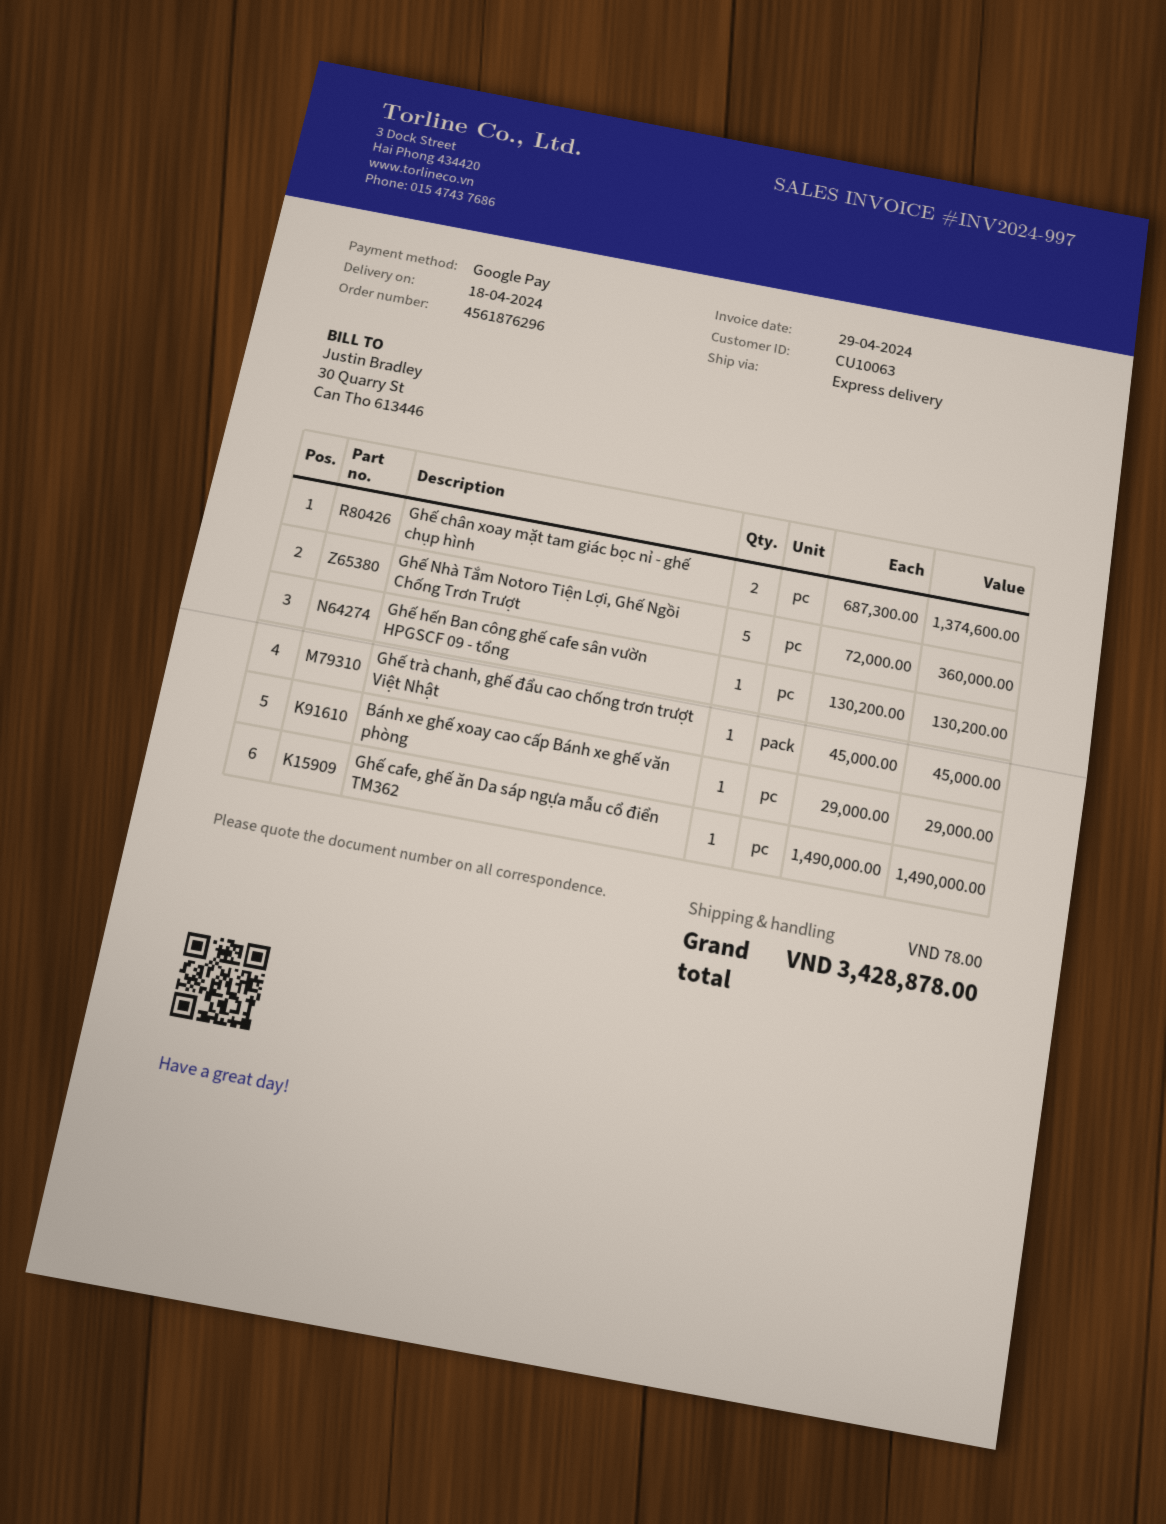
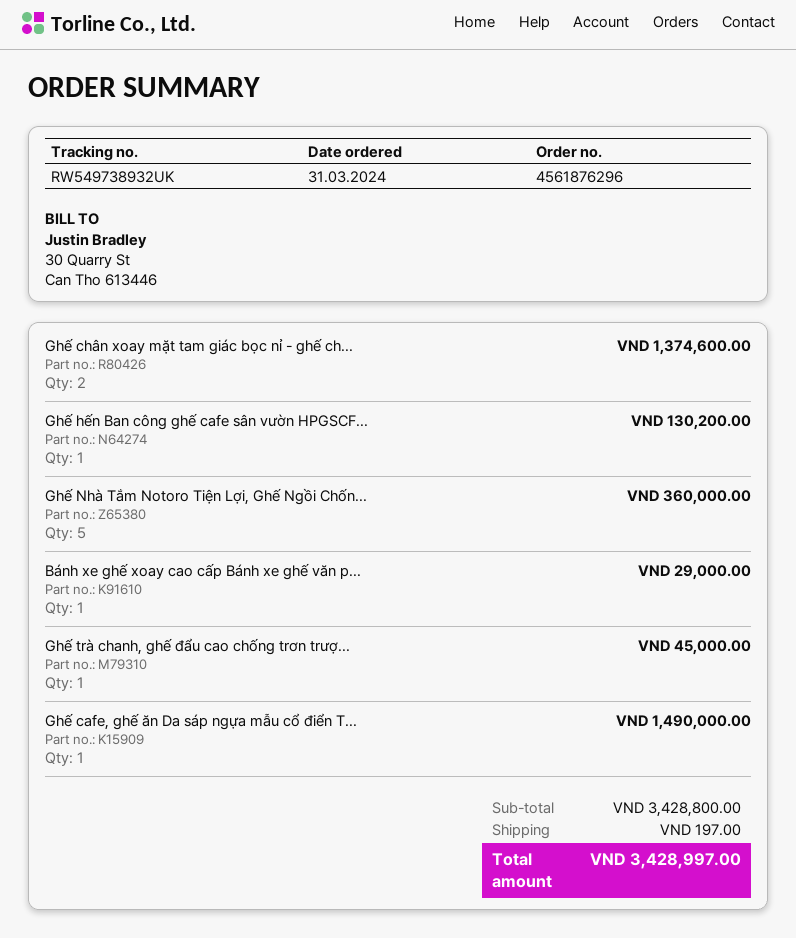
shipping: 78.00 -> 197.00
total: 3428878.00 -> 3428997.00

